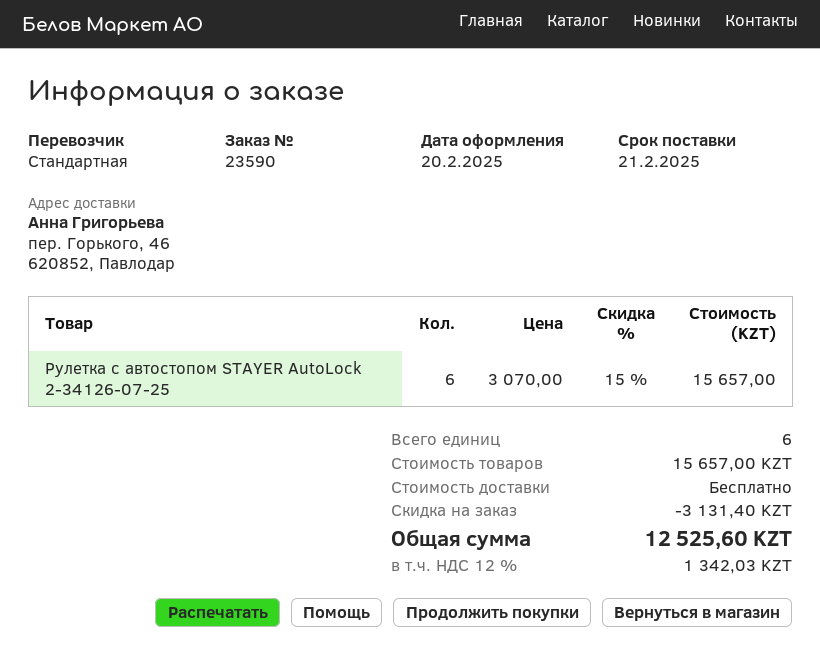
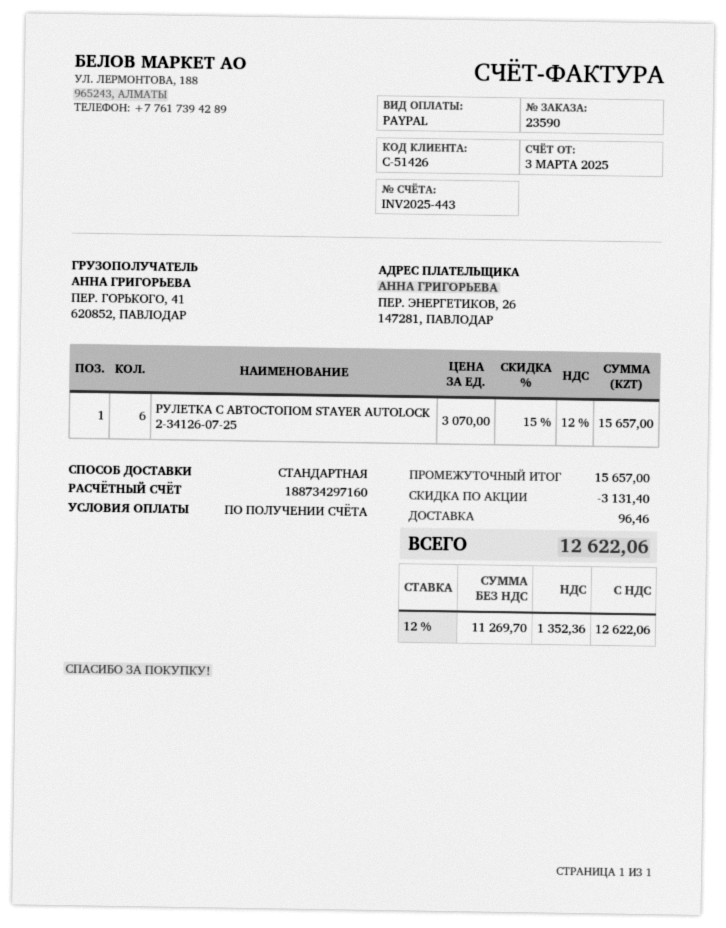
ship to: пер. Горького, 46, 620852, Павлодар -> ПЕР. ГОРЬКОГО, 41, 620852, ПАВЛОДАР
shipping: 0.00 -> 96.46
tax: 12% = 1342.03 -> 12% = 1352.36
total: 12525.60 -> 12622.06

